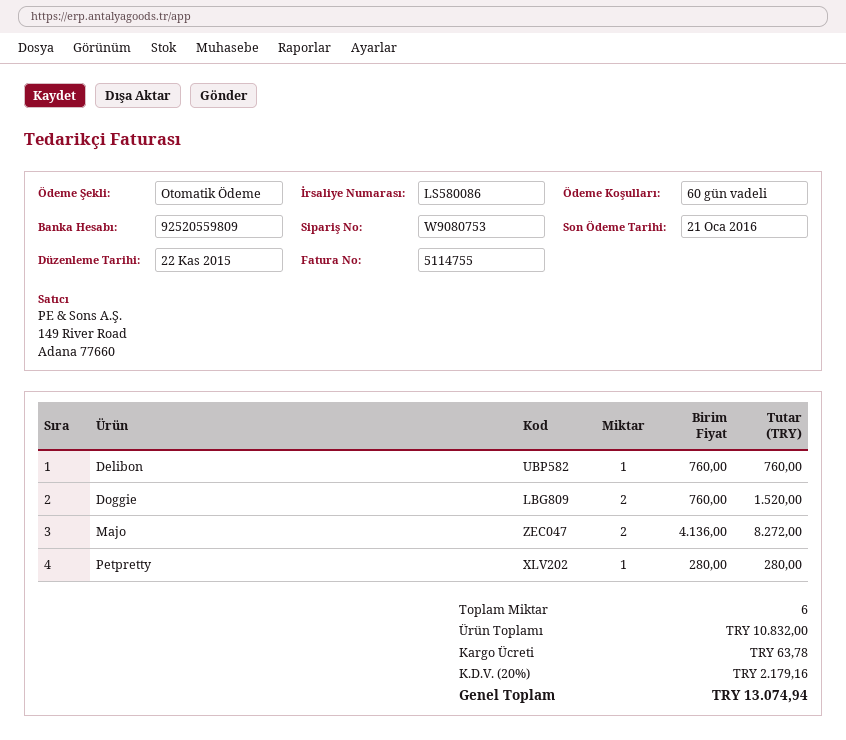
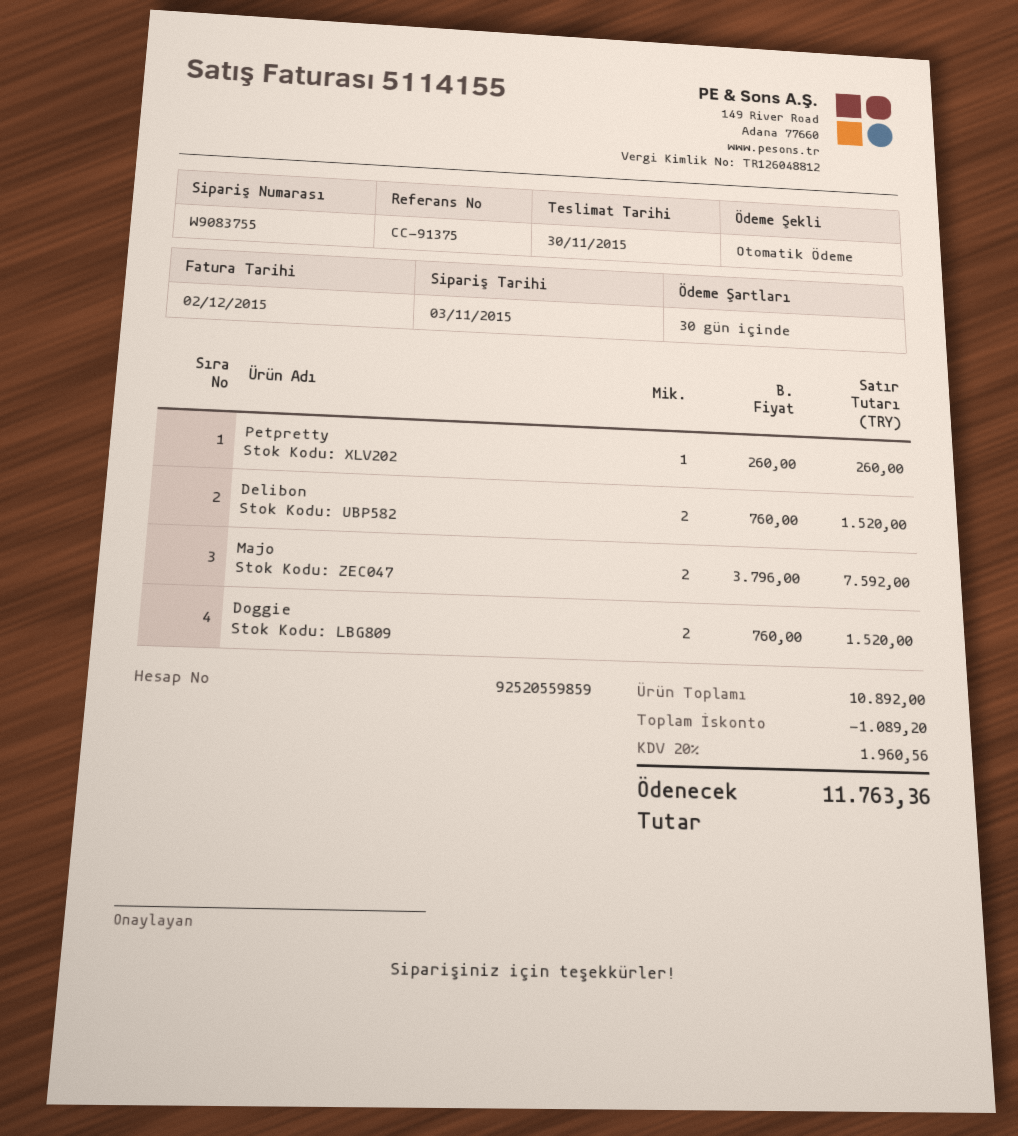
order number: W9080753 -> W9083755
invoice number: 5114755 -> 5114155
invoice date: 2015-11-22 -> 2015-12-02
payment terms: 60 days -> 30 days
bank account: 92520559809 -> 92520559859
Delibon: 1 x 760.00 = 760.00 -> 2 x 760.00 = 1520.00
Majo: 2 x 4136.00 = 8272.00 -> 2 x 3796.00 = 7592.00
Petpretty: 1 x 280.00 = 280.00 -> 1 x 260.00 = 260.00
subtotal: 10832.00 -> 10892.00
discount: none -> 1089.20
shipping: 63.78 -> none
tax: 20% = 2179.16 -> 20% = 1960.56
total: 13074.94 -> 11763.36

